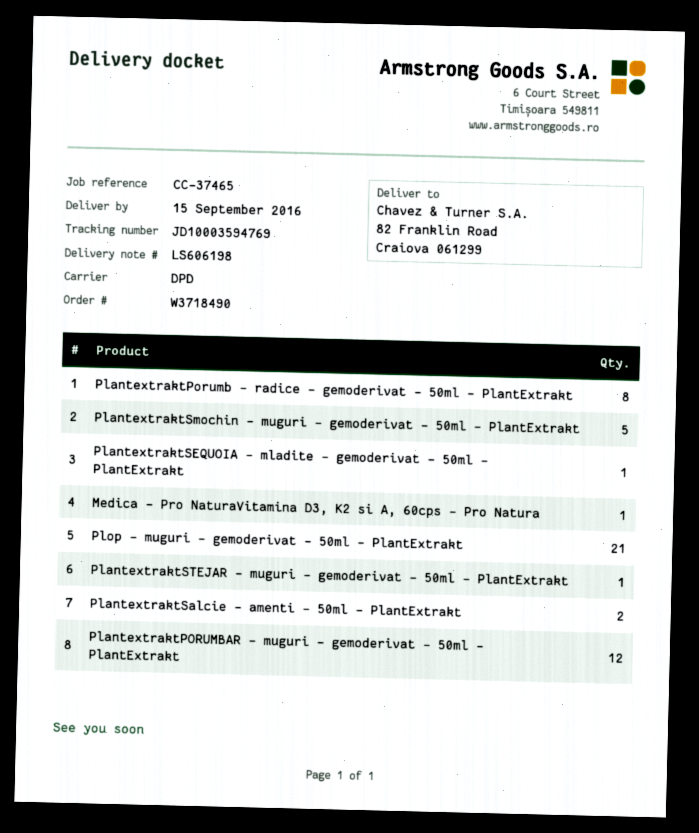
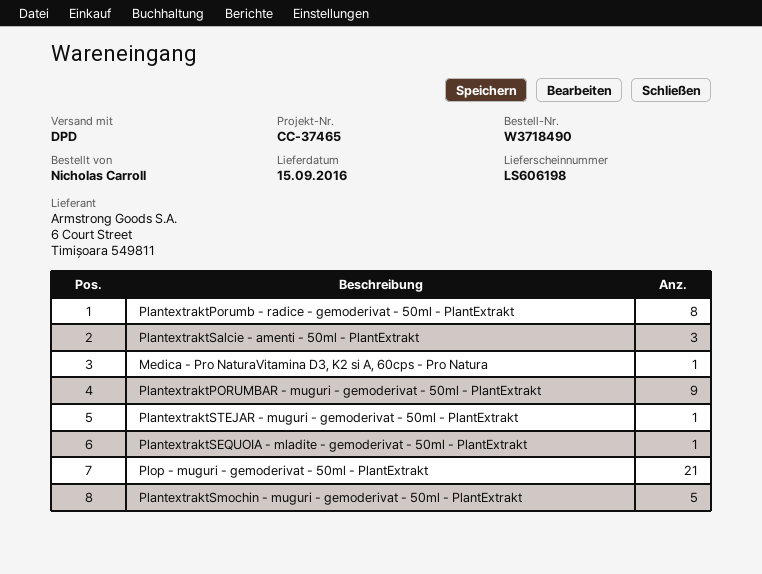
PlantextraktSalcie - amenti - 50ml - PlantExtrakt: 2 -> 3
PlantextraktPORUMBAR - muguri - gemoderivat - 50ml - PlantExtrakt: 12 -> 9

